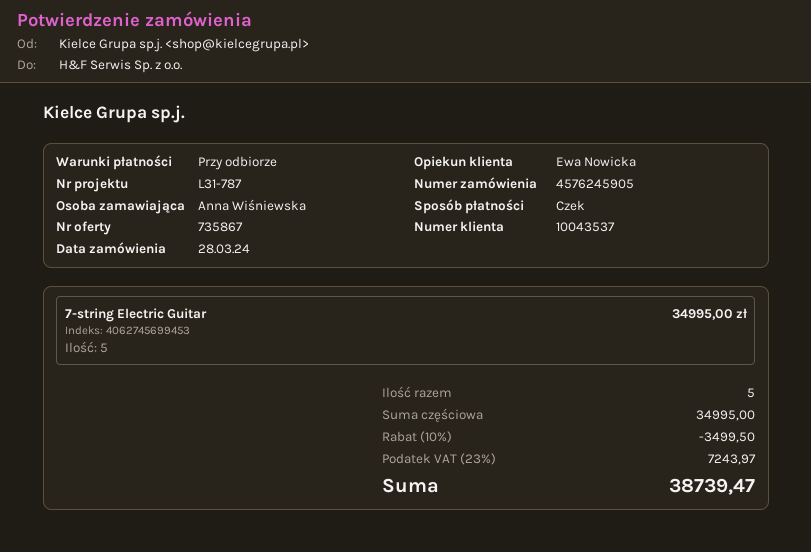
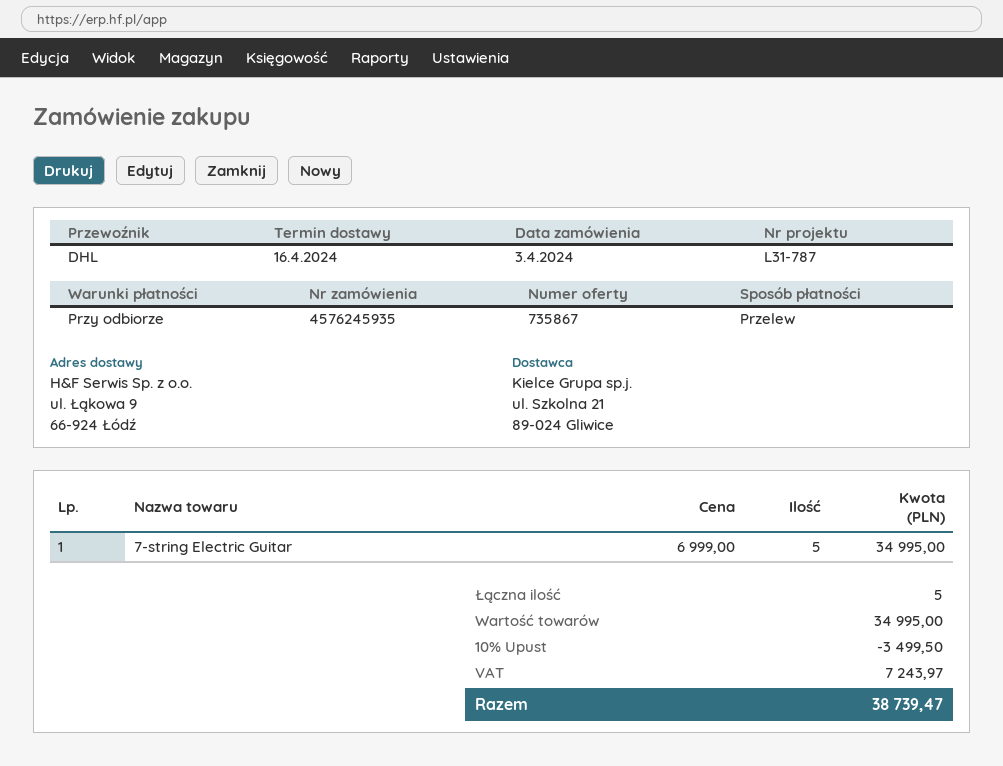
order number: 4576245905 -> 4576245935
order date: 2024-03-28 -> 2024-04-03
payment method: cheque -> bank transfer

